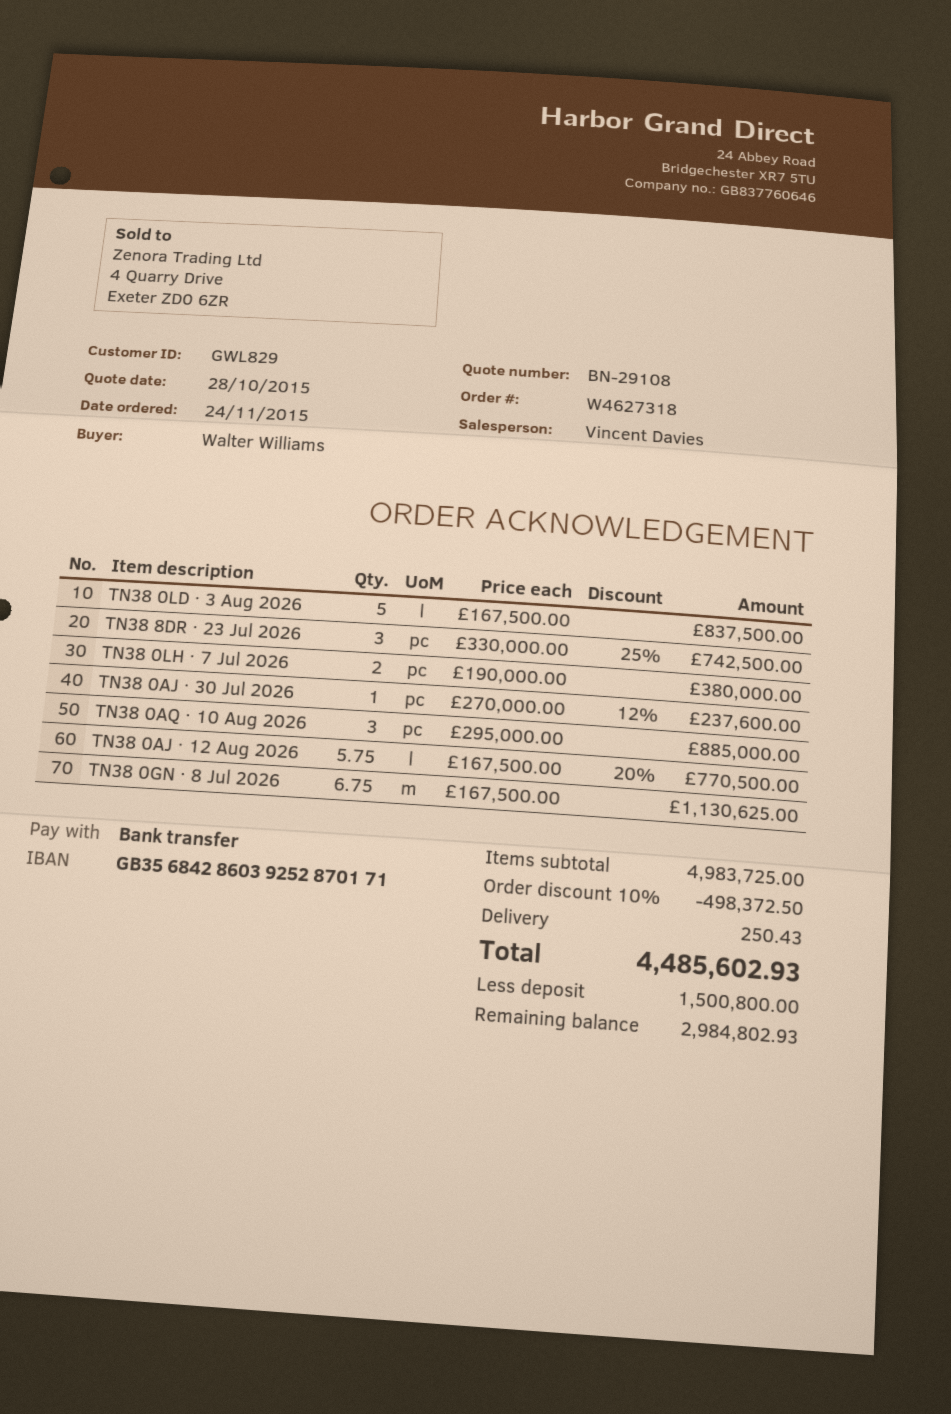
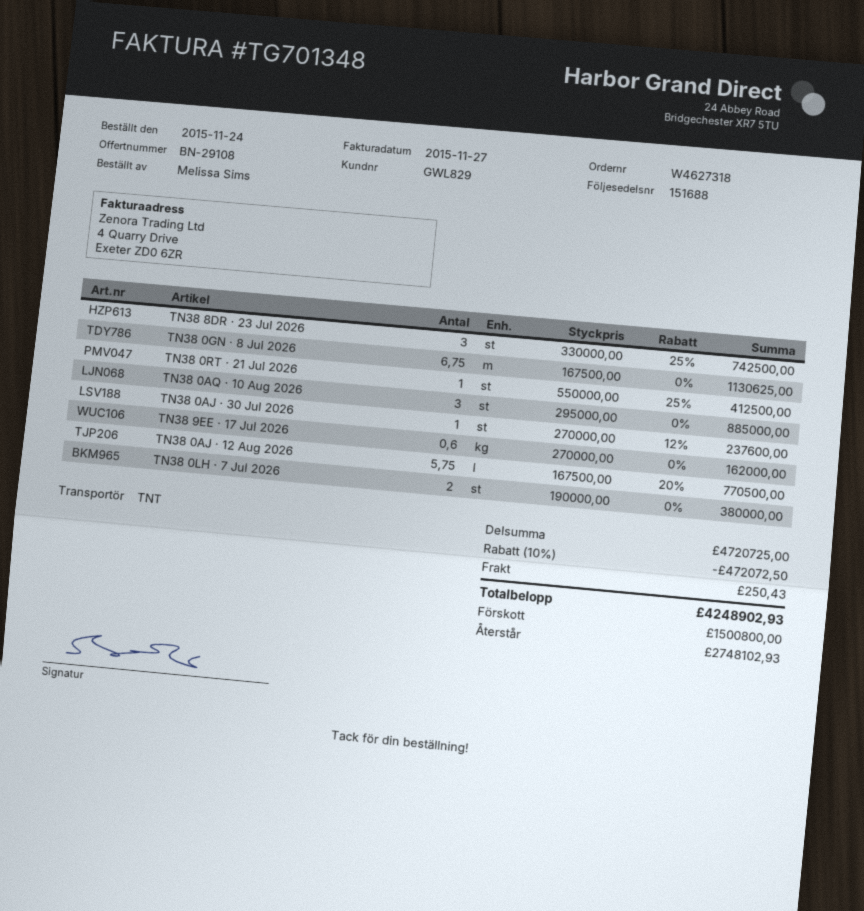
ordered by: Walter Williams -> Melissa Sims
TN38 0LD · 3 Aug 2026: 5 x 167500.00 = 837500.00 -> none
TN38 0RT · 21 Jul 2026: none -> 1 x 550000.00 - 25% = 412500.00
TN38 9EE · 17 Jul 2026: none -> 0.6 x 270000.00 = 162000.00
subtotal: 4983725.00 -> 4720725.00
discount: 10% = 498372.50 -> 10% = 472072.50
total: 4485602.93 -> 4248902.93
balance: 2984802.93 -> 2748102.93

